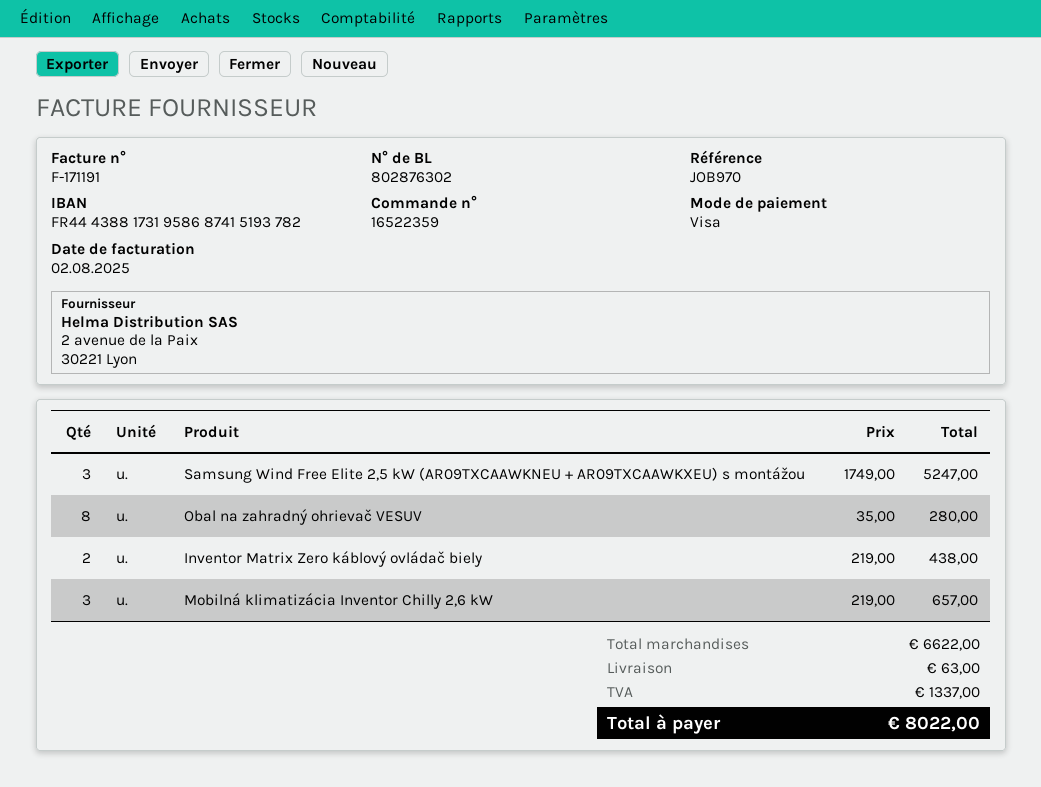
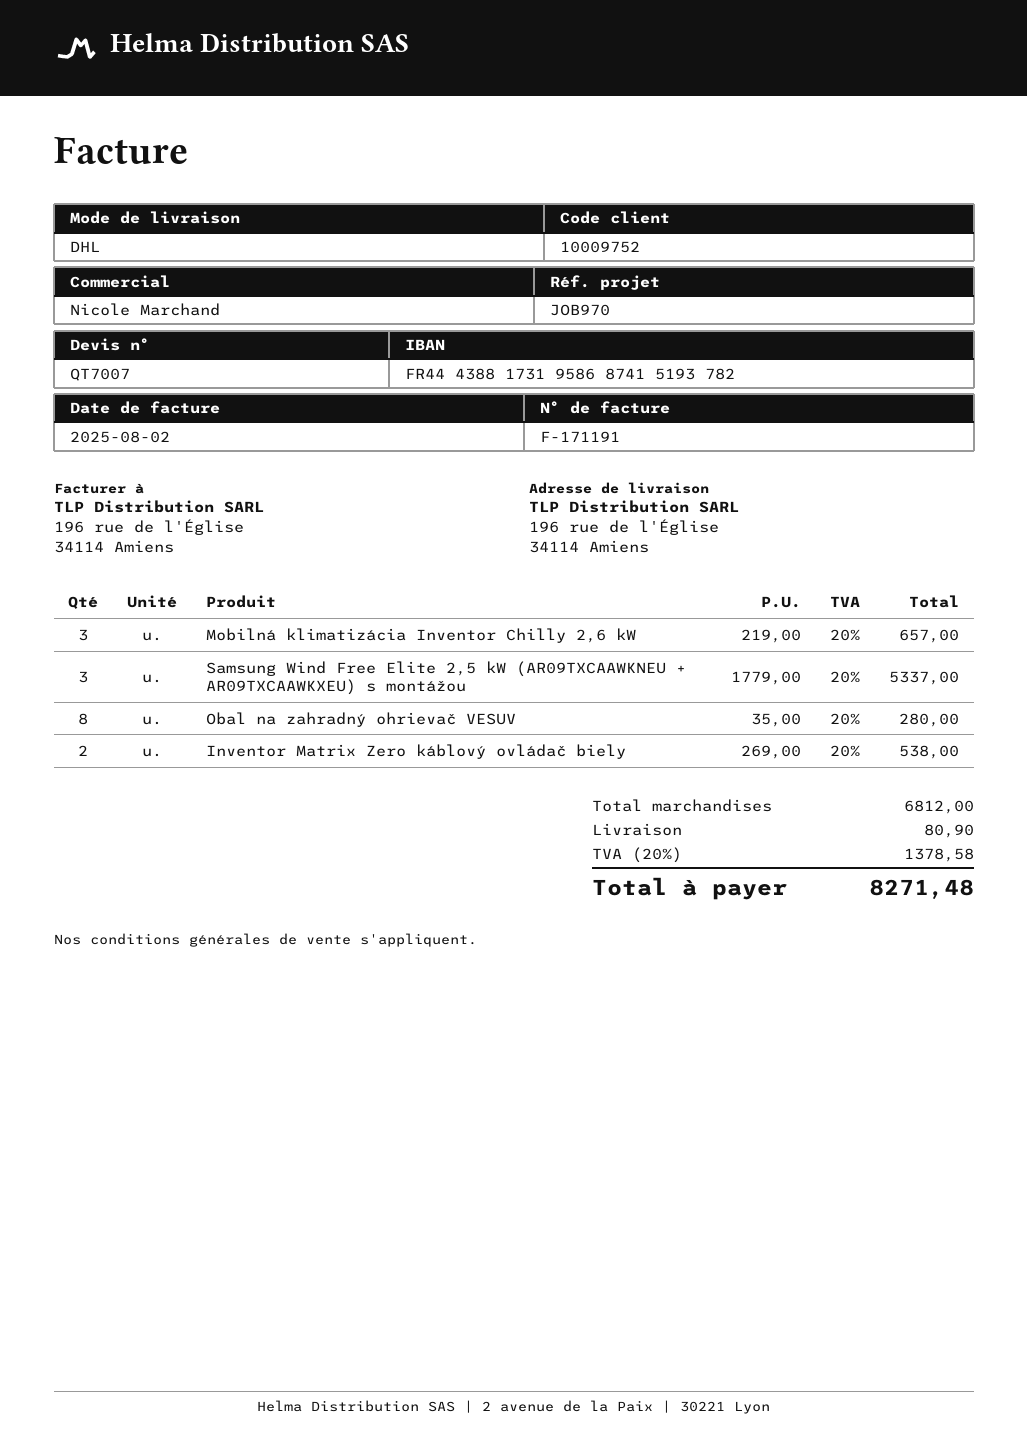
Samsung Wind Free Elite 2,5 kW (AR09TXCAAWKNEU + AR09TXCAAWKXEU) s montážou: 3 x 1749.00 = 5247.00 -> 3 x 1779.00 = 5337.00
Inventor Matrix Zero káblový ovládač biely: 2 x 219.00 = 438.00 -> 2 x 269.00 = 538.00
subtotal: 6622.00 -> 6812.00
shipping: 63.00 -> 80.90
tax: 1337.00 -> 1378.58
total: 8022.00 -> 8271.48

